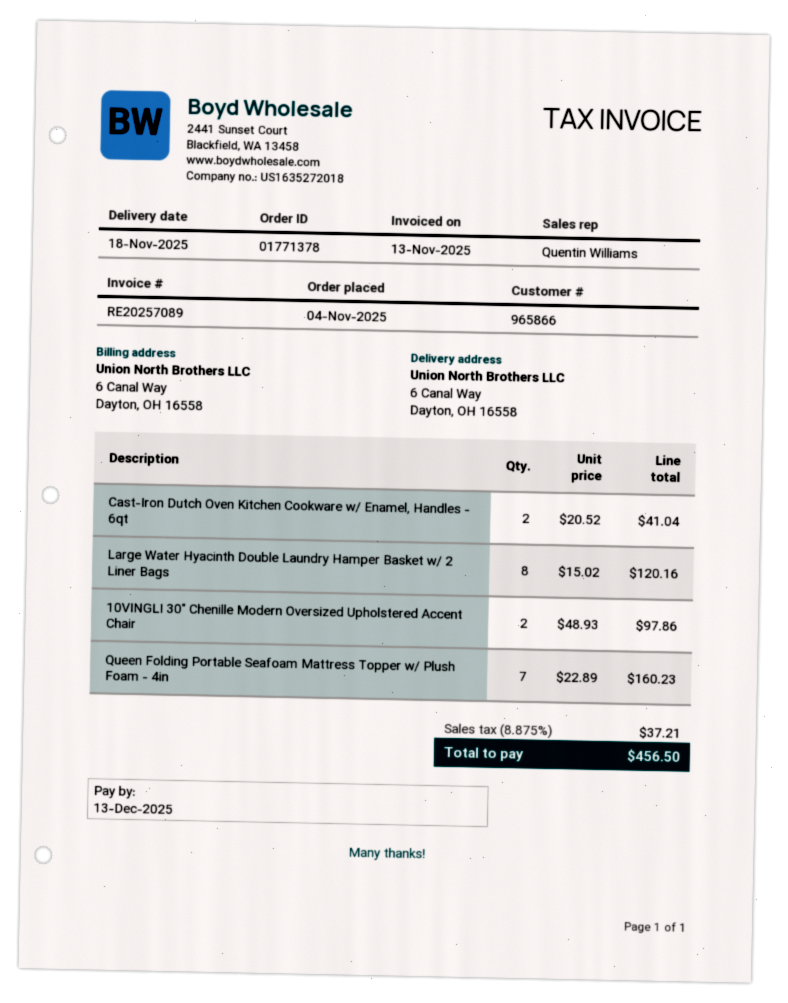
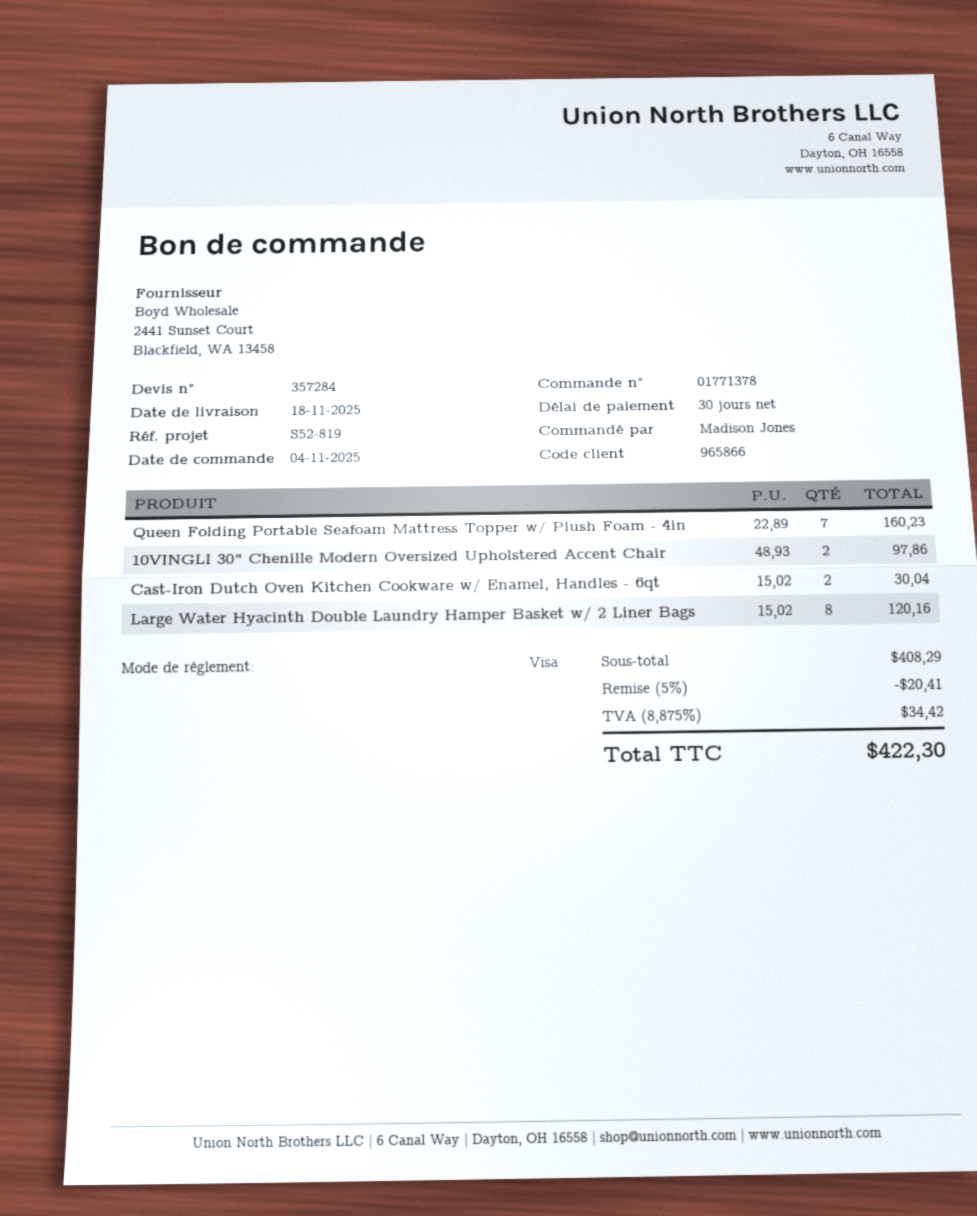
Cast-Iron Dutch Oven Kitchen Cookware w/ Enamel, Handles - 6qt: 2 x 20.52 = 41.04 -> 2 x 15.02 = 30.04
discount: none -> 5% = 20.41
tax: 8.875% = 37.21 -> 8.875% = 34.42
total: 456.50 -> 422.30

